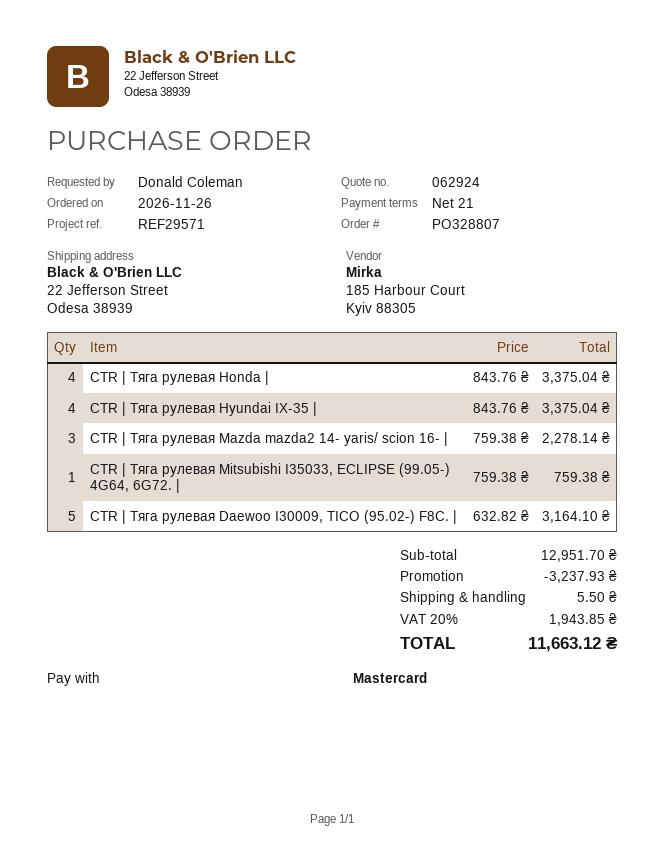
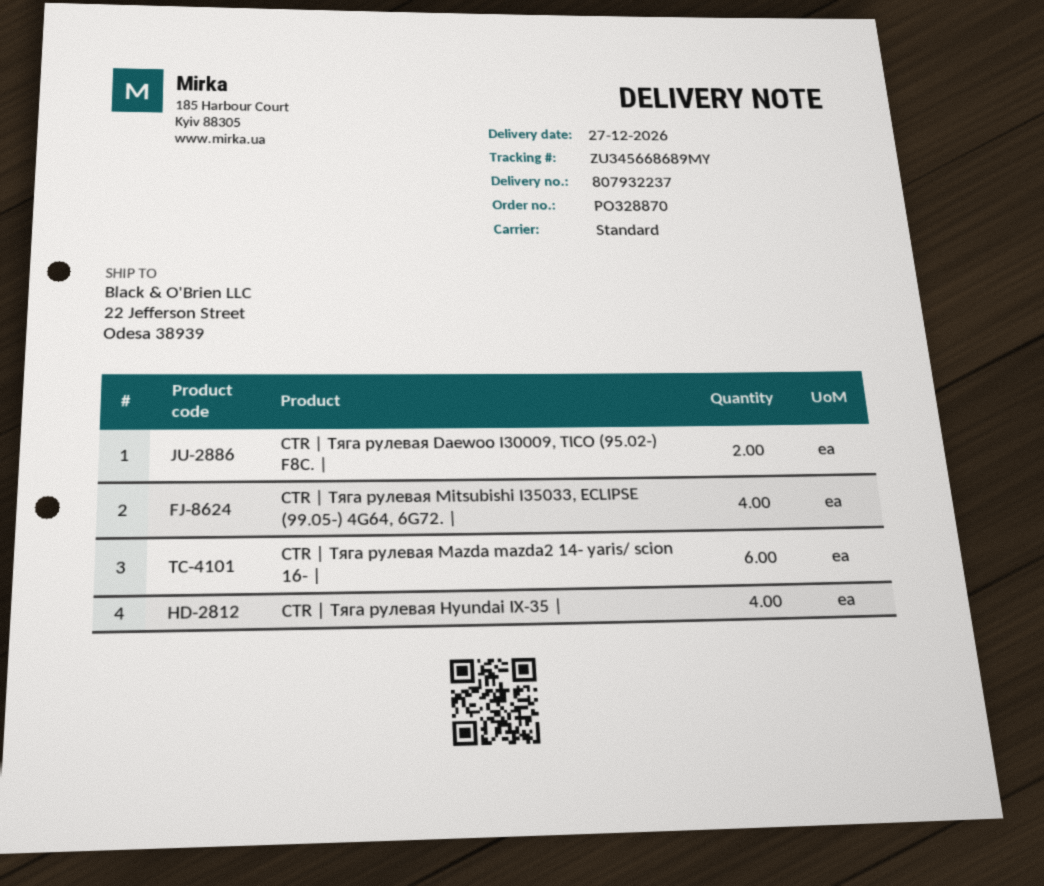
order number: PO328807 -> PO328870
CTR | Тяга рулевая Honda |: 4 -> none
CTR | Тяга рулевая Mazda mazda2 14- yaris/ scion 16- |: 3 -> 6
CTR | Тяга рулевая Mitsubishi I35033, ECLIPSE (99.05-) 4G64, 6G72. |: 1 -> 4
CTR | Тяга рулевая Daewoo I30009, TICO (95.02-) F8C. |: 5 -> 2

